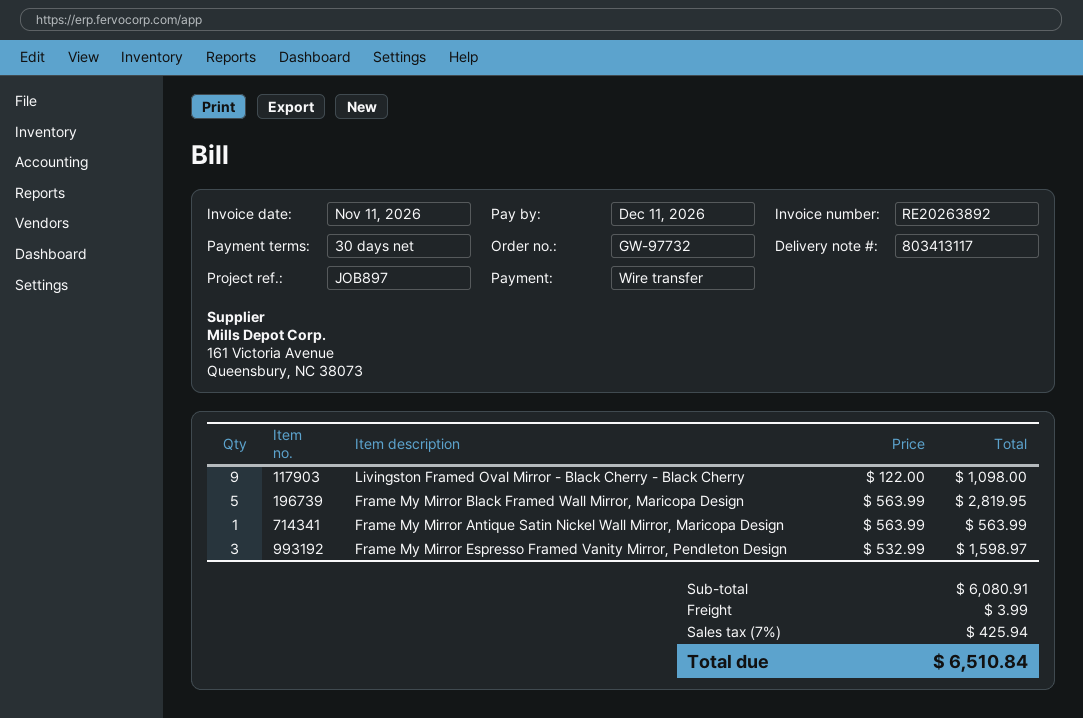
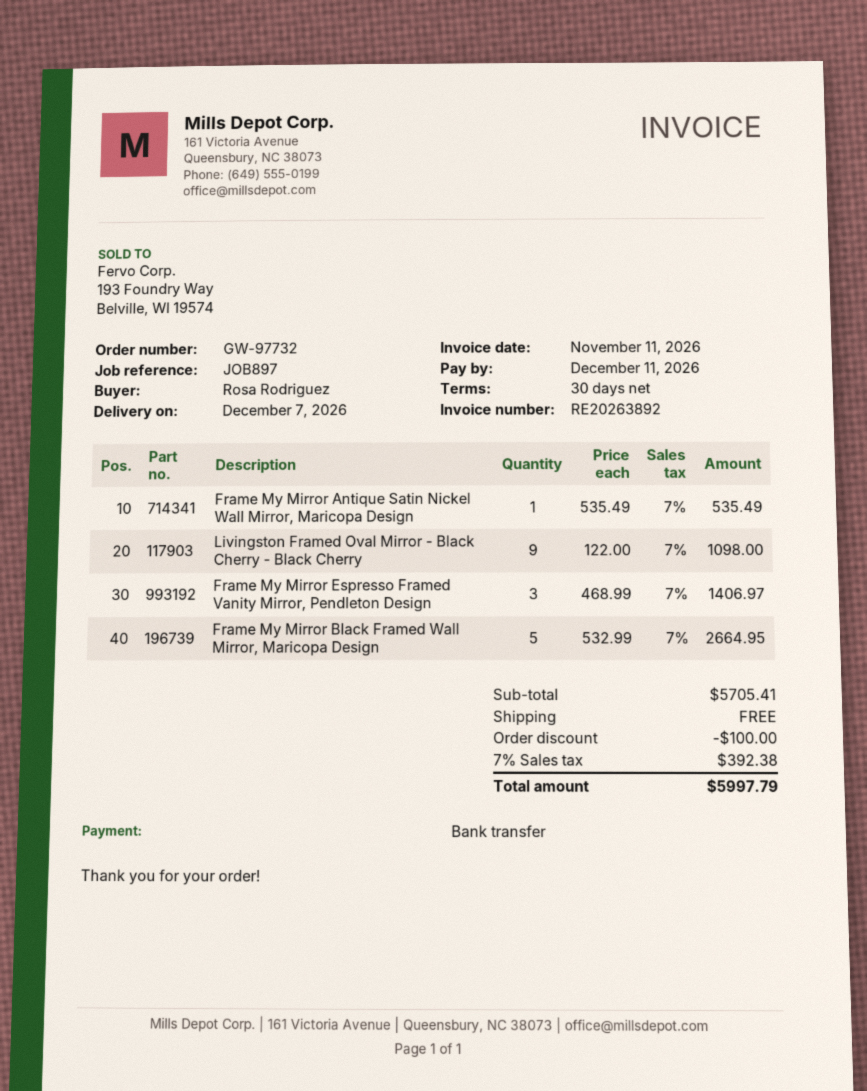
Frame My Mirror Black Framed Wall Mirror, Maricopa Design: 5 x 563.99 = 2819.95 -> 5 x 532.99 = 2664.95
Frame My Mirror Antique Satin Nickel Wall Mirror, Maricopa Design: 1 x 563.99 = 563.99 -> 1 x 535.49 = 535.49
Frame My Mirror Espresso Framed Vanity Mirror, Pendleton Design: 3 x 532.99 = 1598.97 -> 3 x 468.99 = 1406.97
subtotal: 6080.91 -> 5705.41
discount: none -> 100.00
shipping: 3.99 -> 0.00
tax: 7% = 425.94 -> 7% = 392.38
total: 6510.84 -> 5997.79

